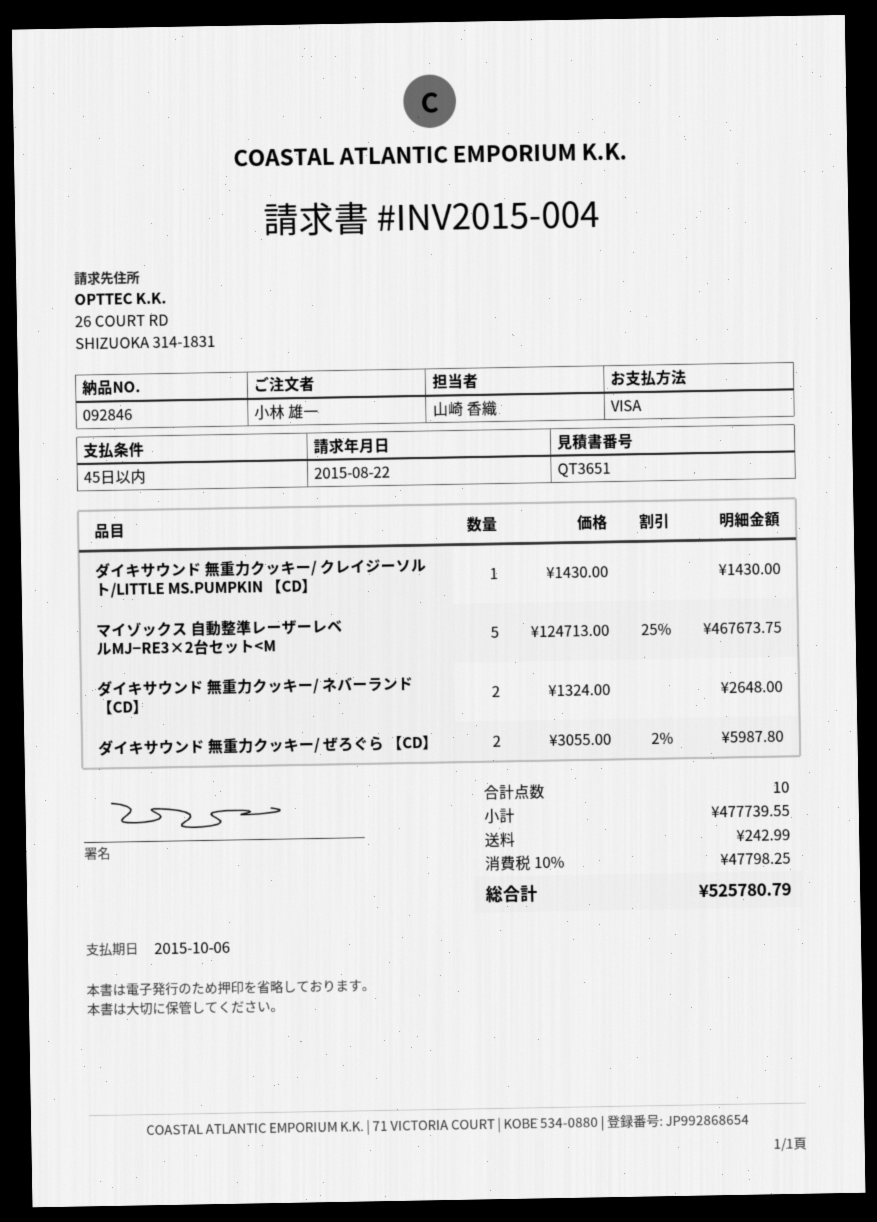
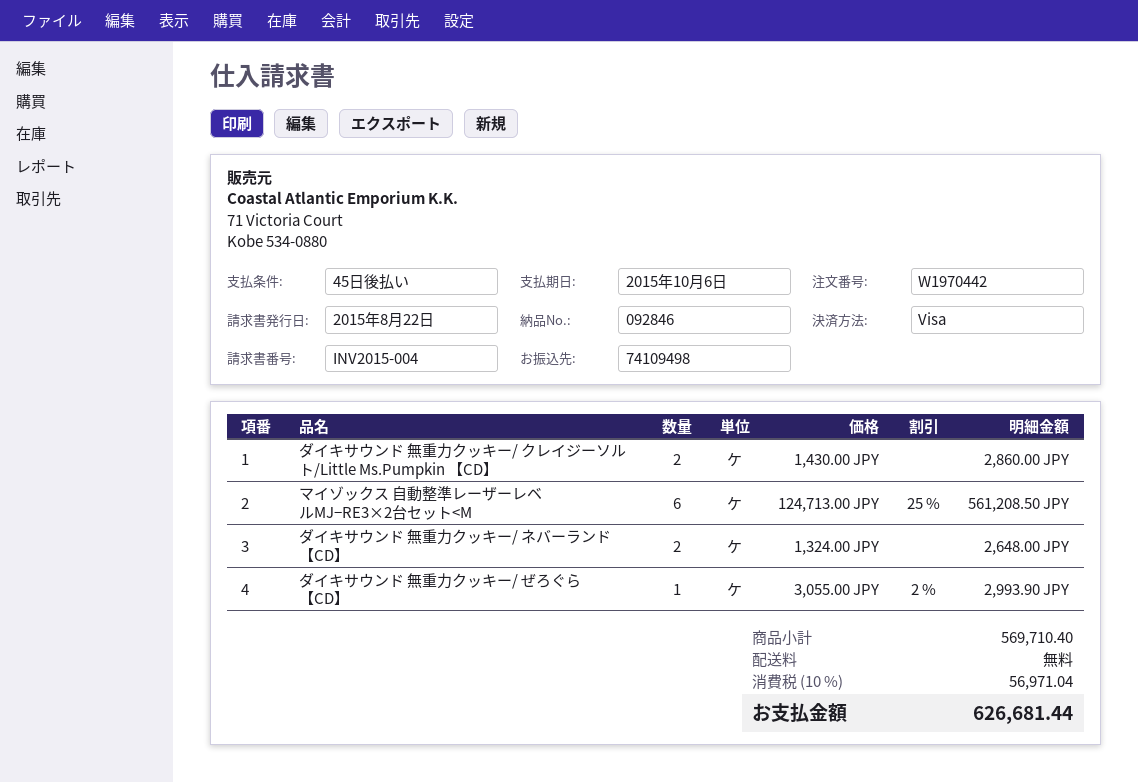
ダイキサウンド 無重力クッキー/ クレイジーソルト/LITTLE MS.PUMPKIN 【CD】: 1 x 1430.00 = 1430.00 -> 2 x 1430.00 = 2860.00
マイゾックス 自動整準レーザーレベルMJ−RE3×2台セット<M: 5 x 124713.00 - 25% = 467673.75 -> 6 x 124713.00 - 25% = 561208.50
ダイキサウンド 無重力クッキー/ ぜろぐら 【CD】: 2 x 3055.00 - 2% = 5987.80 -> 1 x 3055.00 - 2% = 2993.90
subtotal: 477739.55 -> 569710.40
shipping: 242.99 -> 0.00
tax: 10% = 47798.25 -> 10% = 56971.04
total: 525780.79 -> 626681.44

